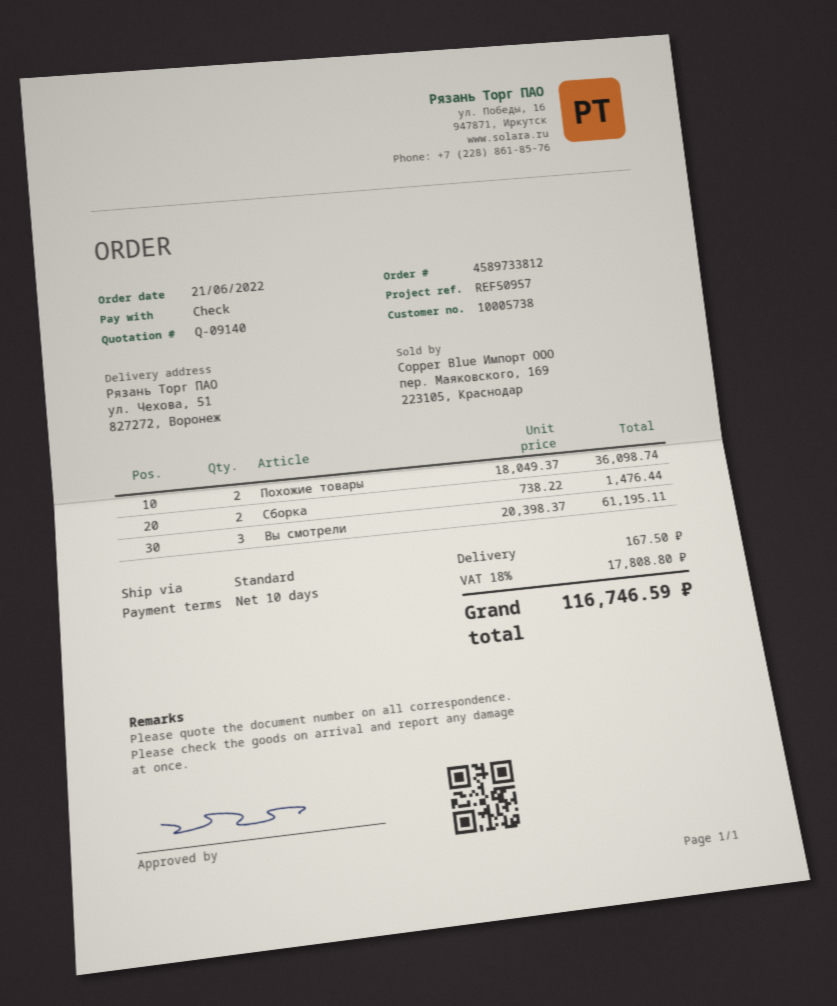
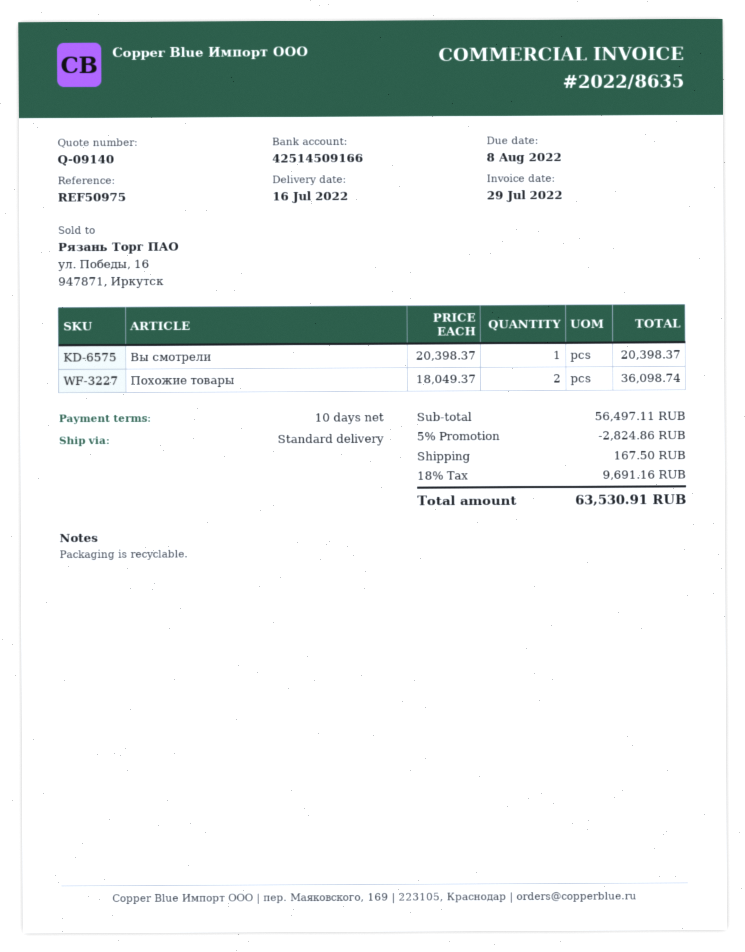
reference: REF50957 -> REF50975
Сборка: 2 x 738.22 = 1476.44 -> none
Вы смотрели: 3 x 20398.37 = 61195.11 -> 1 x 20398.37 = 20398.37
discount: none -> 5% = 2824.86
tax: 18% = 17808.80 -> 18% = 9691.16
total: 116746.59 -> 63530.91

